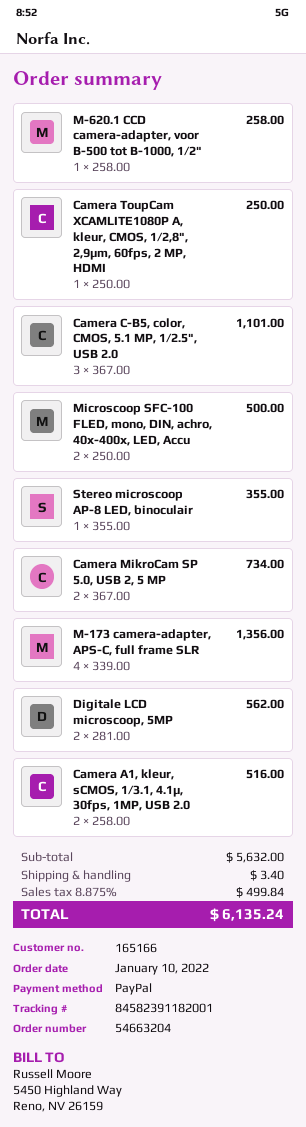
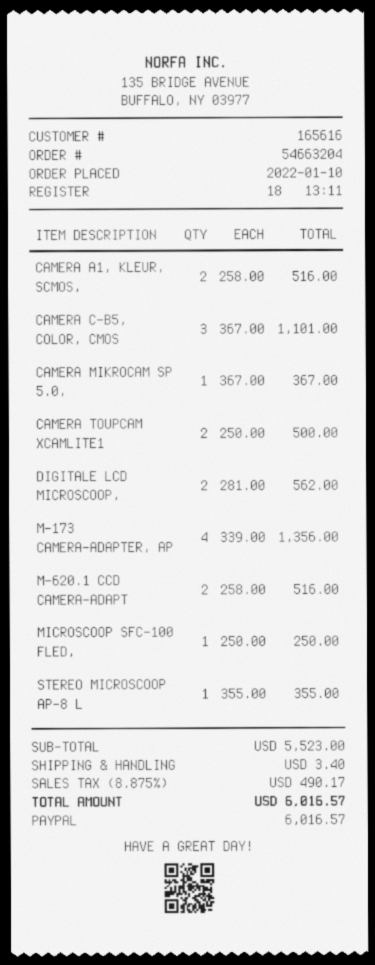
customer number: 165166 -> 165616
M-620.1 CCD camera-adapter, voor B-500 tot B-1000, 1/2": 1 x 258.00 = 258.00 -> 2 x 258.00 = 516.00
Camera ToupCam XCAMLITE1080P A, kleur, CMOS, 1/2,8", 2,9µm, 60fps, 2 MP, HDMI: 1 x 250.00 = 250.00 -> 2 x 250.00 = 500.00
Microscoop SFC-100 FLED, mono, DIN, achro, 40x-400x, LED, Accu: 2 x 250.00 = 500.00 -> 1 x 250.00 = 250.00
Camera MikroCam SP 5.0, USB 2, 5 MP: 2 x 367.00 = 734.00 -> 1 x 367.00 = 367.00
subtotal: 5632.00 -> 5523.00
tax: 8.875% = 499.84 -> 8.875% = 490.17
total: 6135.24 -> 6016.57

